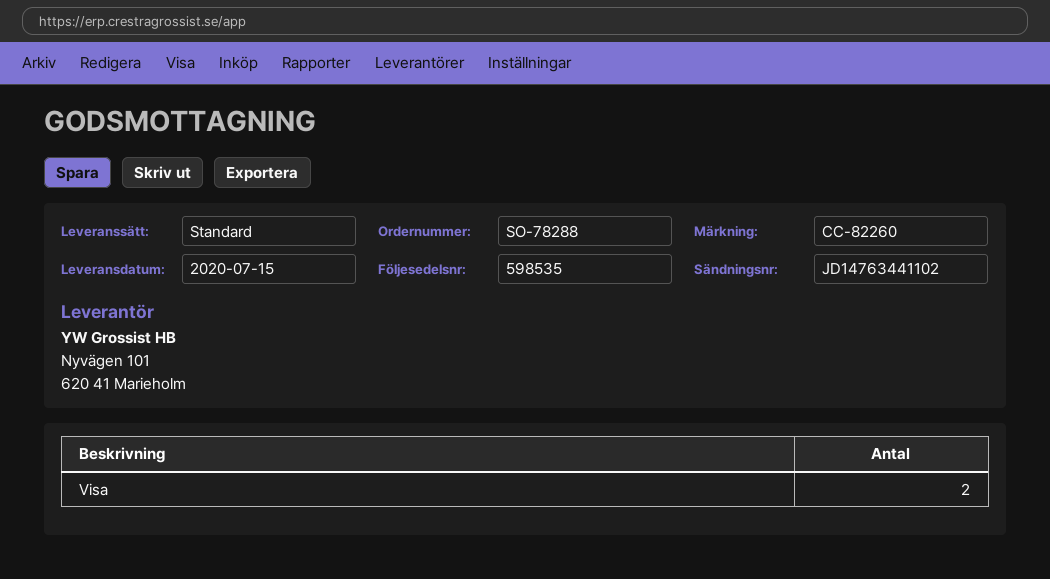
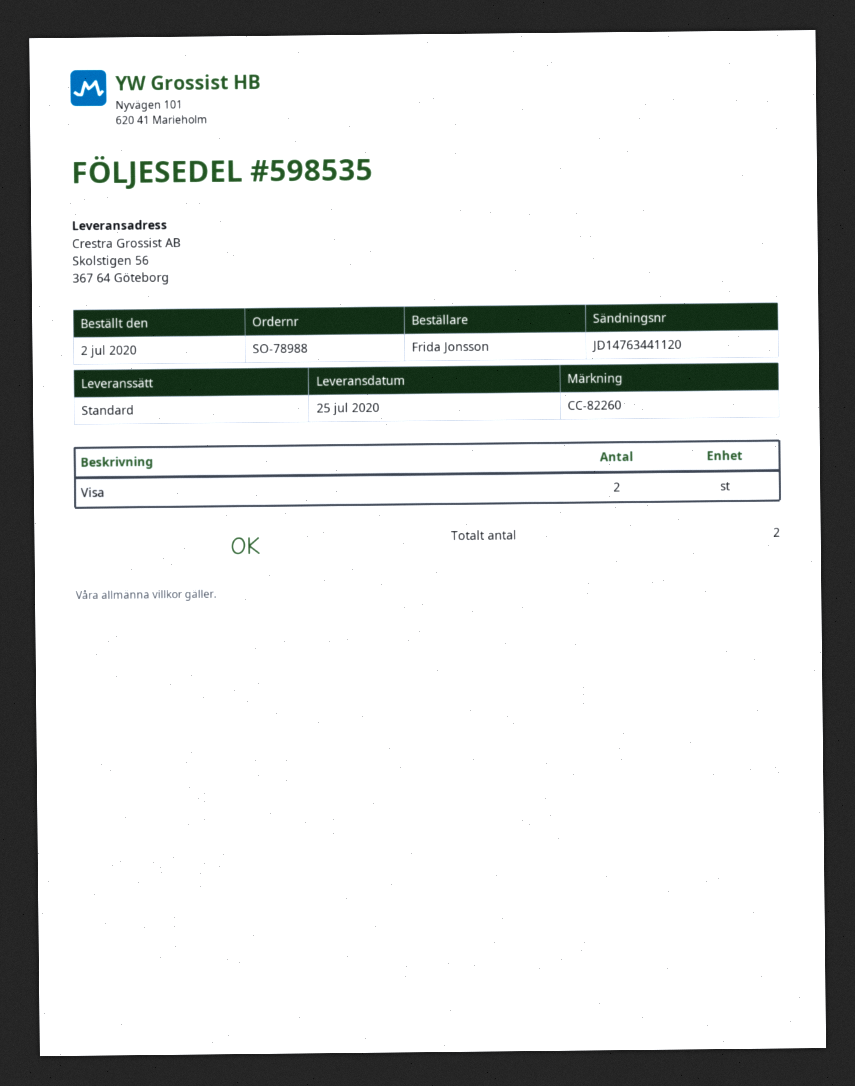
order number: SO-78288 -> SO-78988
delivery date: 2020-07-15 -> 2020-07-25
tracking number: JD14763441102 -> JD14763441120

